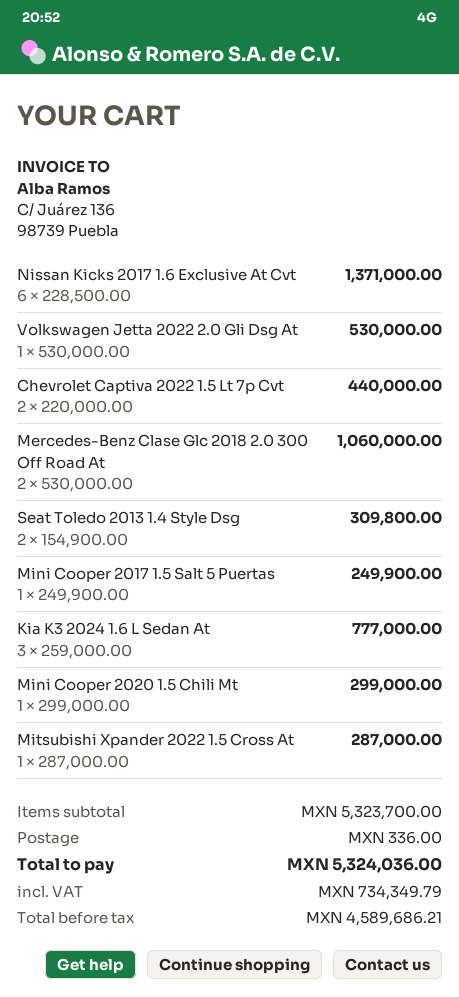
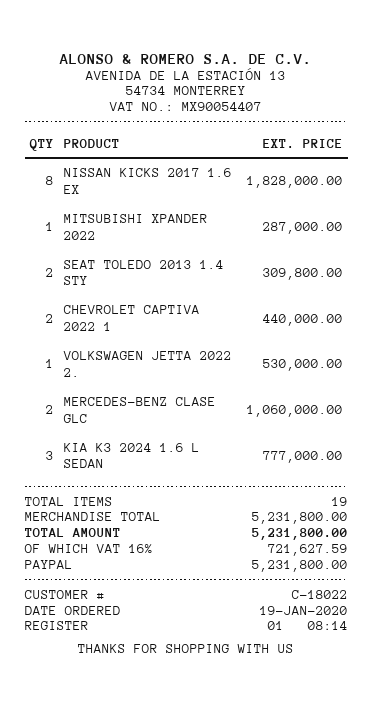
Nissan Kicks 2017 1.6 Exclusive At Cvt: 6 for 1371000.00 -> 8 for 1828000.00
Mini Cooper 2017 1.5 Salt 5 Puertas: 1 for 249900.00 -> none
Mini Cooper 2020 1.5 Chili Mt: 1 for 299000.00 -> none
subtotal: 5323700.00 -> 5231800.00
shipping: 336.00 -> none
tax: 734349.79 -> 721627.59
total: 5324036.00 -> 5231800.00

